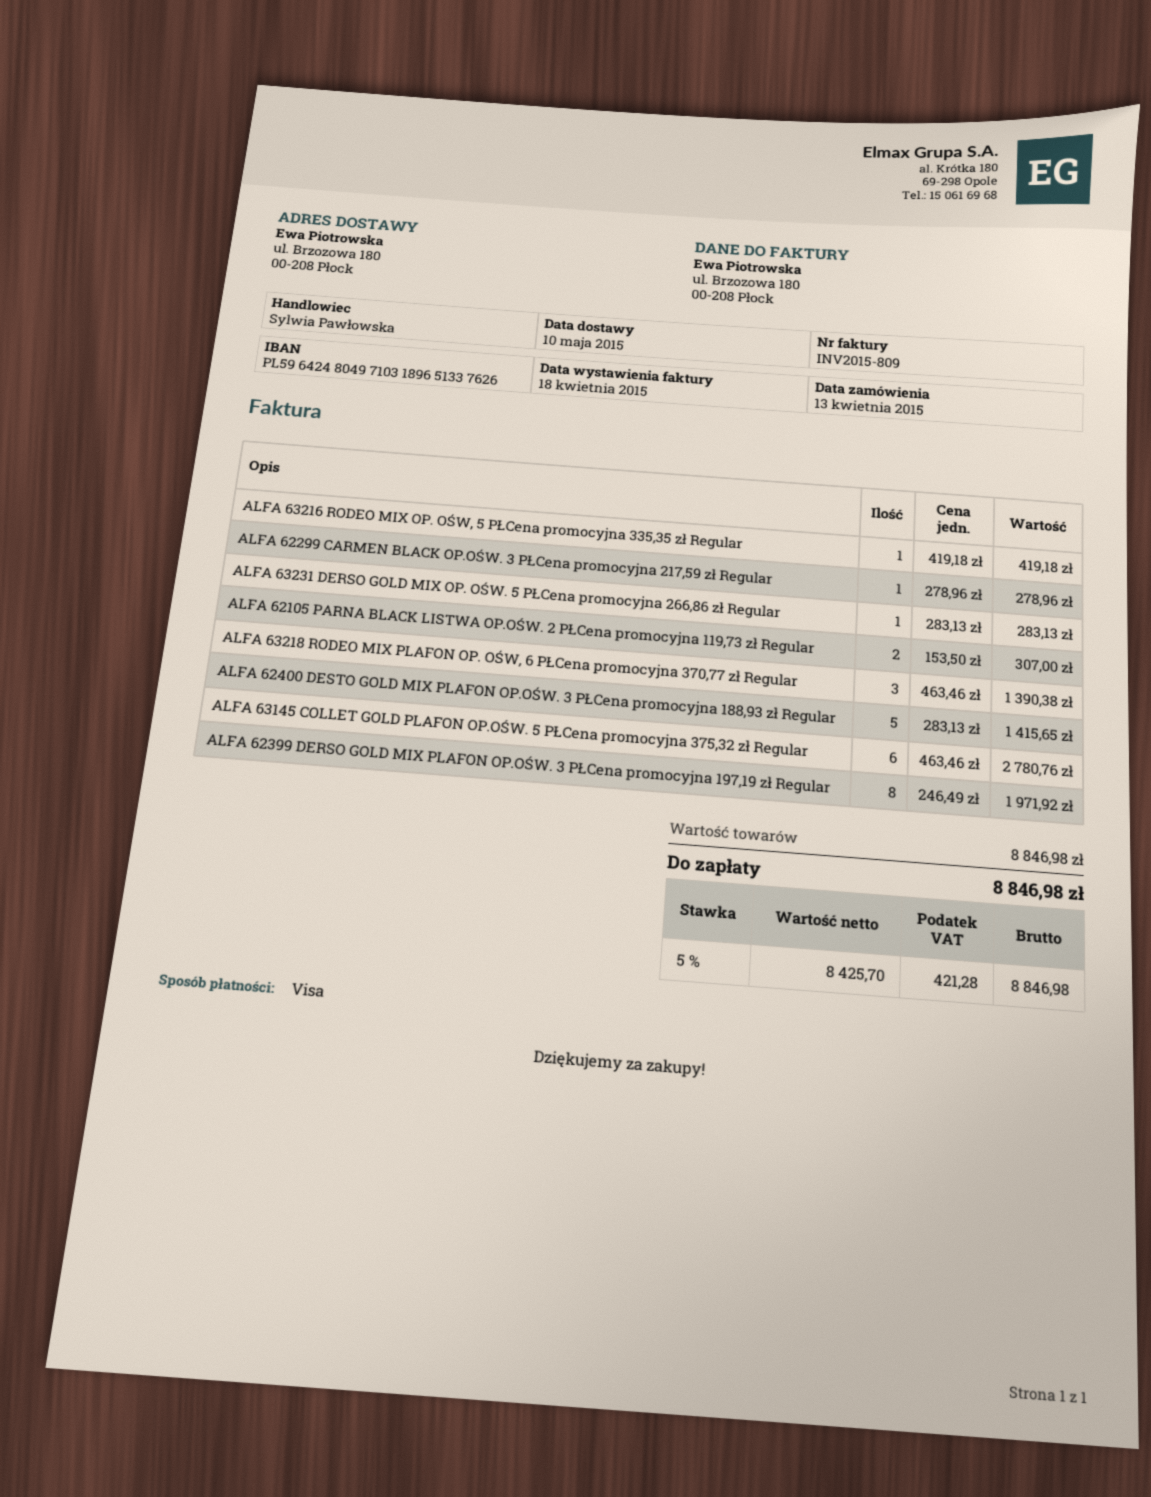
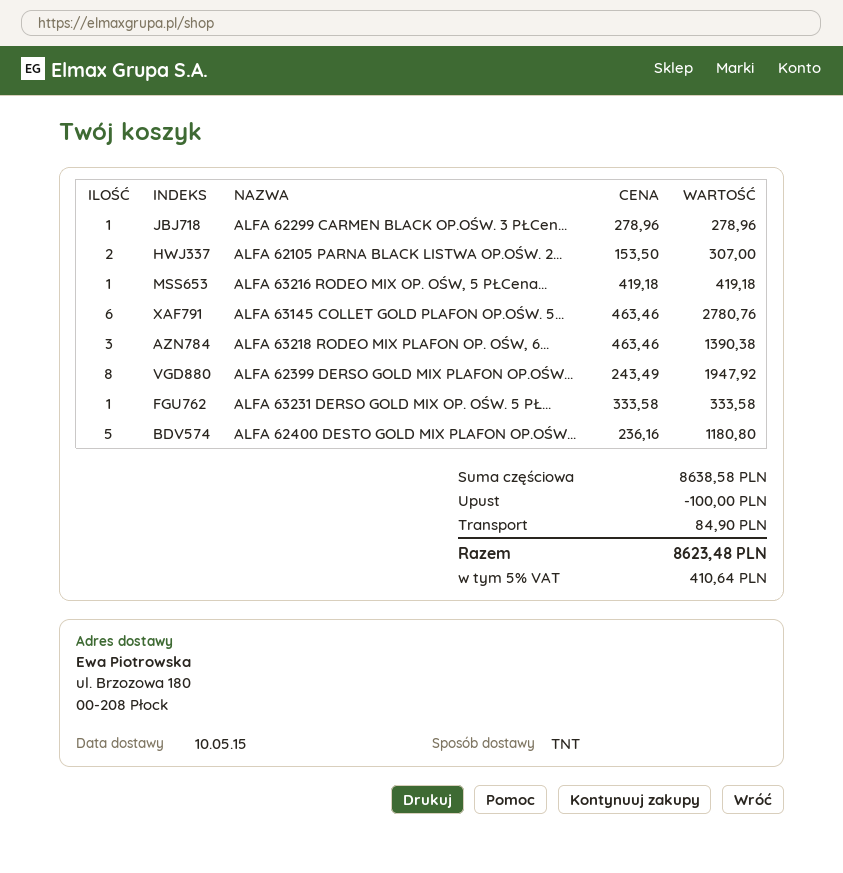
ALFA 63231 DERSO GOLD MIX OP. OŚW. 5 PŁCena promocyjna 266,86 zł Regular: 1 x 283.13 = 283.13 -> 1 x 333.58 = 333.58
ALFA 62400 DESTO GOLD MIX PLAFON OP.OŚW. 3 PŁCena promocyjna 188,93 zł Regular: 5 x 283.13 = 1415.65 -> 5 x 236.16 = 1180.80
ALFA 62399 DERSO GOLD MIX PLAFON OP.OŚW. 3 PŁCena promocyjna 197,19 zł Regular: 8 x 246.49 = 1971.92 -> 8 x 243.49 = 1947.92
subtotal: 8846.98 -> 8638.58
discount: none -> 100.00
shipping: none -> 84.90
tax: 5% = 421.28 -> 5% = 410.64
total: 8846.98 -> 8623.48

